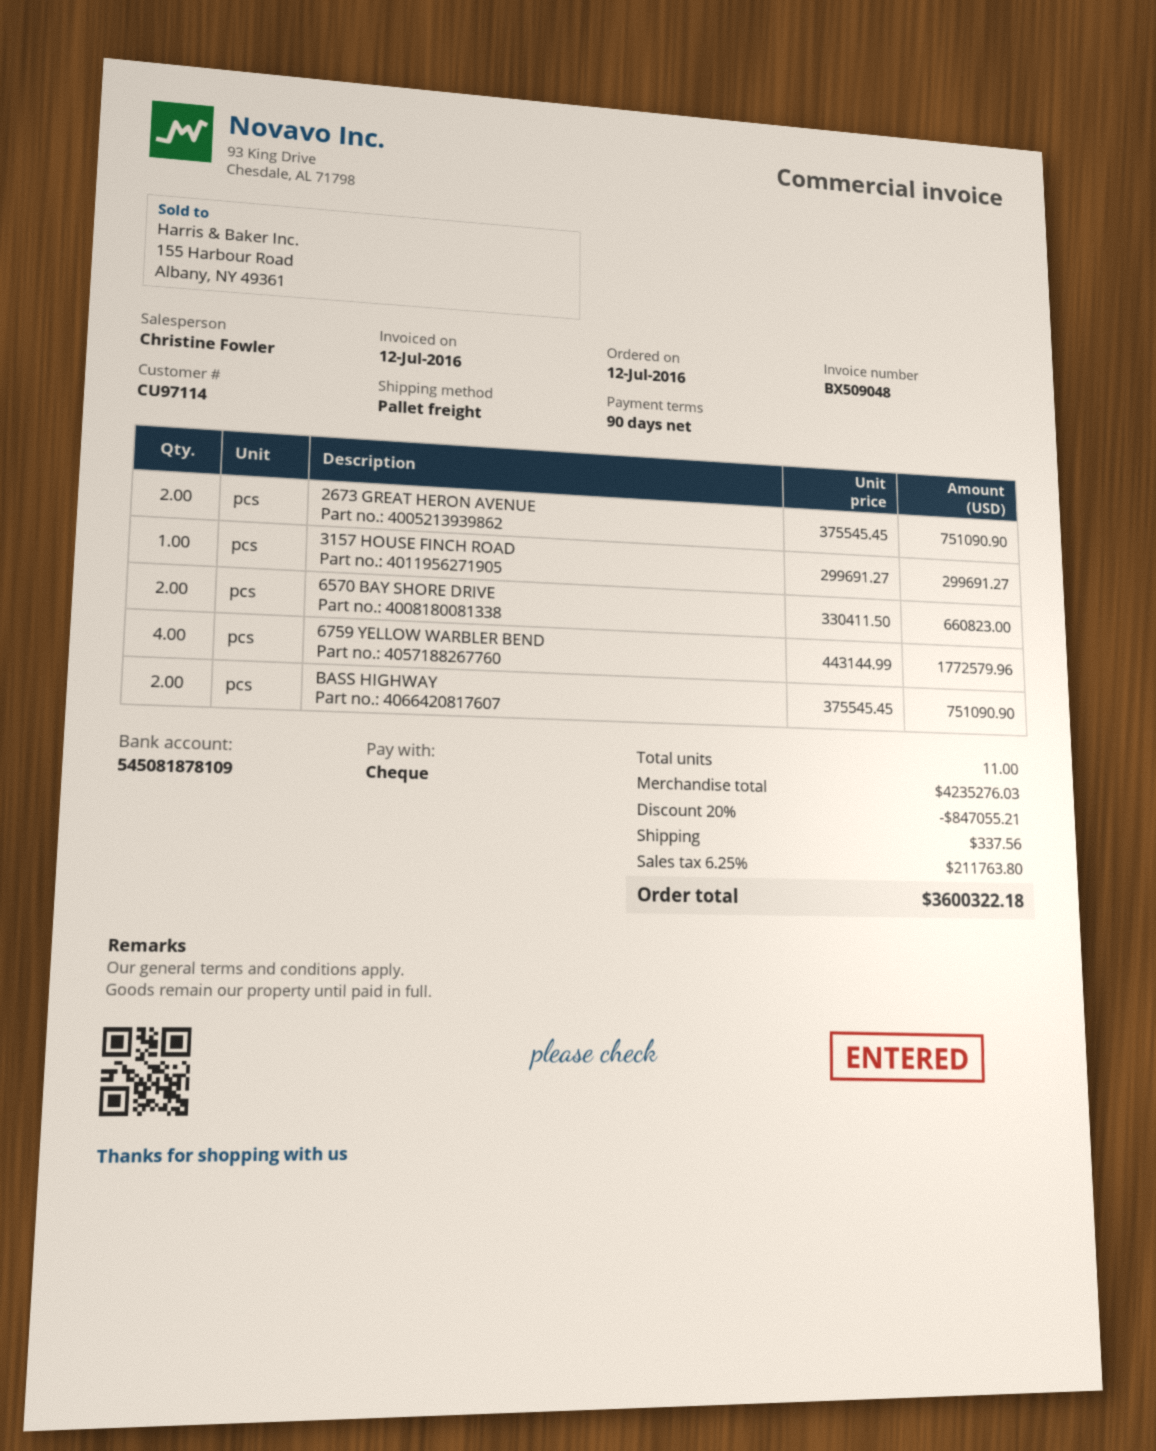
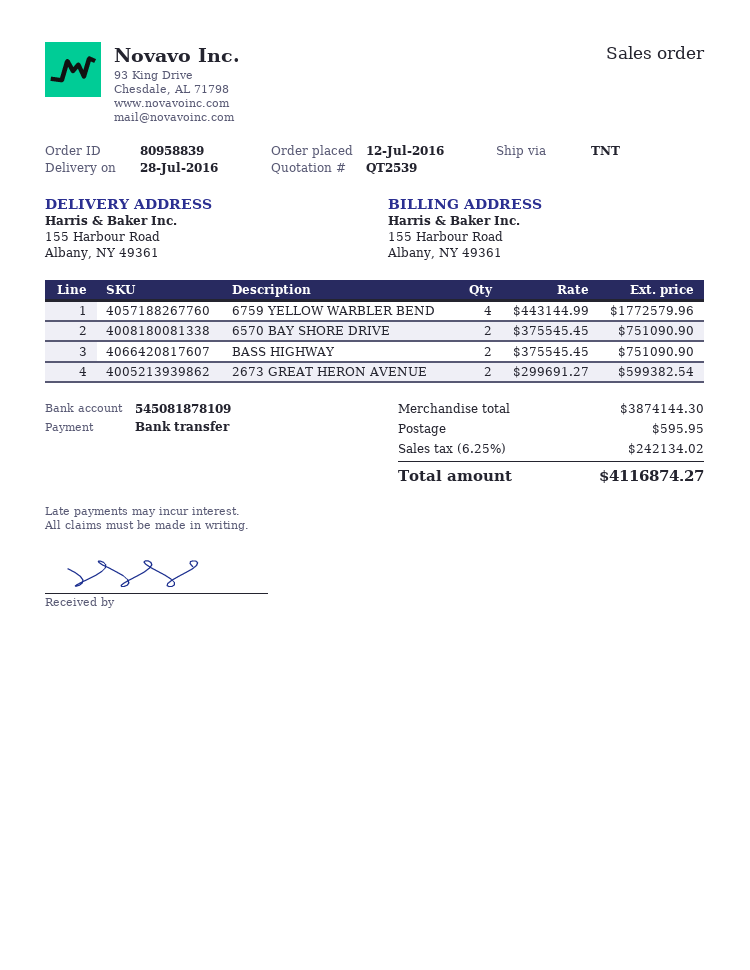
payment method: cheque -> bank transfer
shipping method: pallet freight -> TNT
2673 GREAT HERON AVENUE: 2 x 375545.45 = 751090.90 -> 2 x 299691.27 = 599382.54
3157 HOUSE FINCH ROAD: 1 x 299691.27 = 299691.27 -> none
6570 BAY SHORE DRIVE: 2 x 330411.50 = 660823.00 -> 2 x 375545.45 = 751090.90
subtotal: 4235276.03 -> 3874144.30
discount: 20% = 847055.21 -> none
shipping: 337.56 -> 595.95
tax: 6.25% = 211763.80 -> 6.25% = 242134.02
total: 3600322.18 -> 4116874.27

